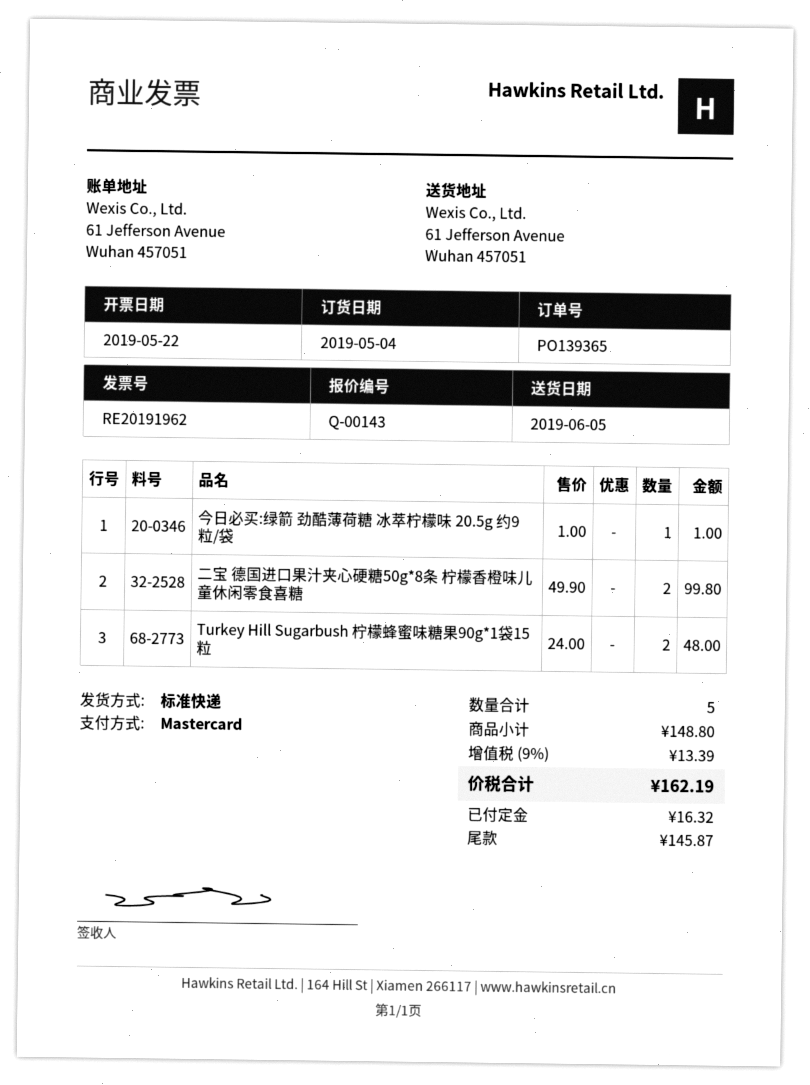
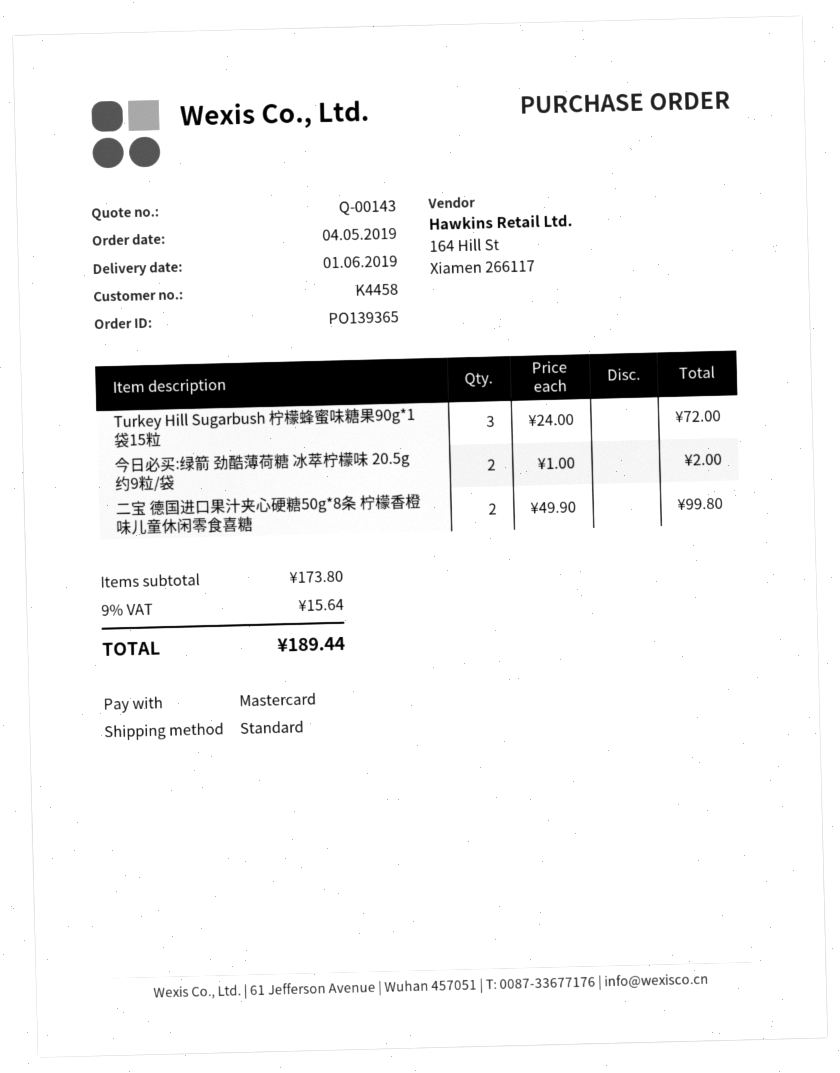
delivery date: 2019-06-05 -> 2019-06-01
今日必买:绿箭 劲酷薄荷糖 冰萃柠檬味 20.5g 约9粒/袋: 1 x 1.00 = 1.00 -> 2 x 1.00 = 2.00
Turkey Hill Sugarbush 柠檬蜂蜜味糖果90g*1袋15粒: 2 x 24.00 = 48.00 -> 3 x 24.00 = 72.00
subtotal: 148.80 -> 173.80
tax: 9% = 13.39 -> 9% = 15.64
total: 162.19 -> 189.44

